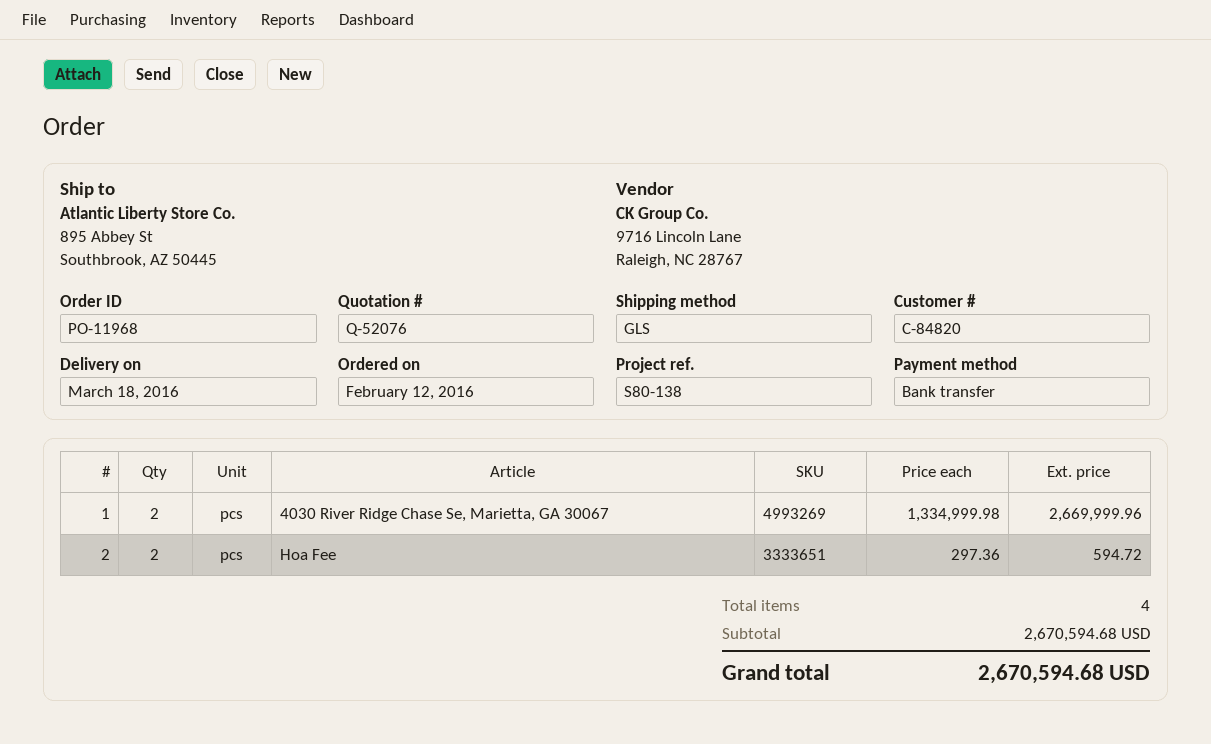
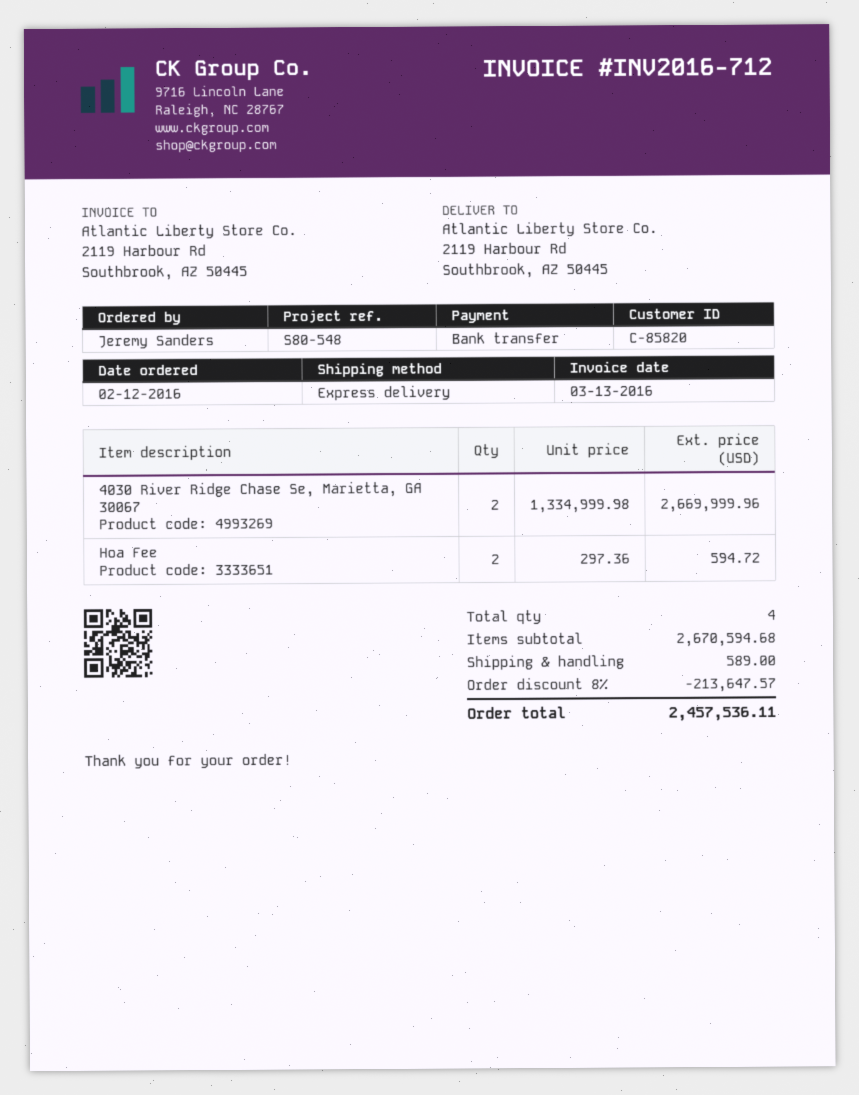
customer number: C-84820 -> C-85820
reference: S80-138 -> S80-548
shipping method: GLS -> express
ship to: 895 Abbey St, Southbrook, AZ 50445 -> 2119 Harbour Rd, Southbrook, AZ 50445
discount: none -> 8% = 213647.57
shipping: none -> 589.00
total: 2670594.68 -> 2457536.11

